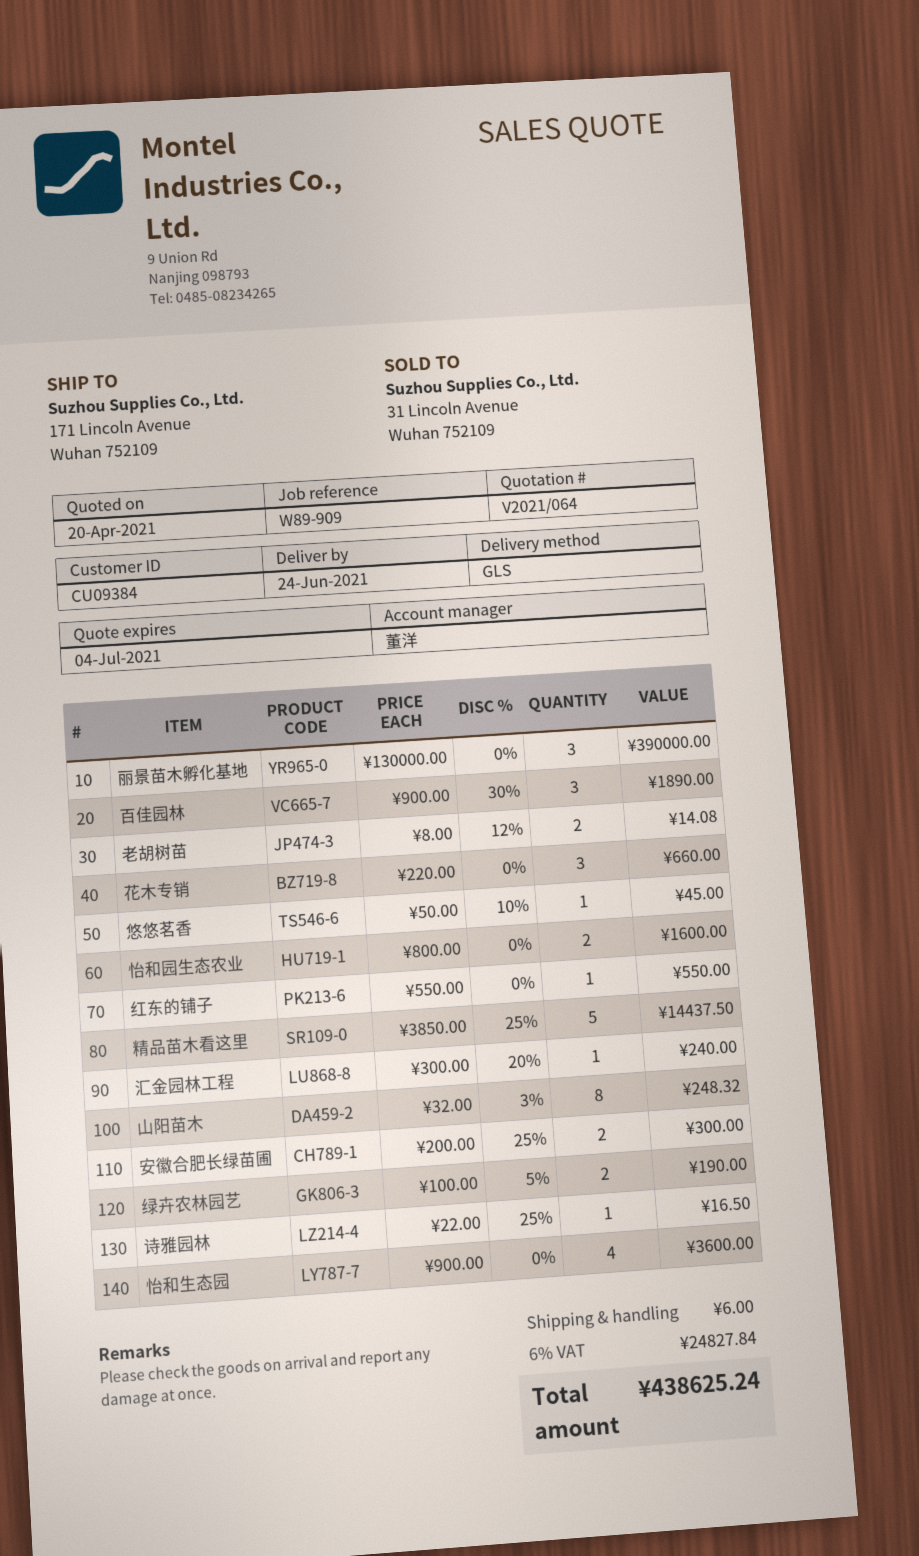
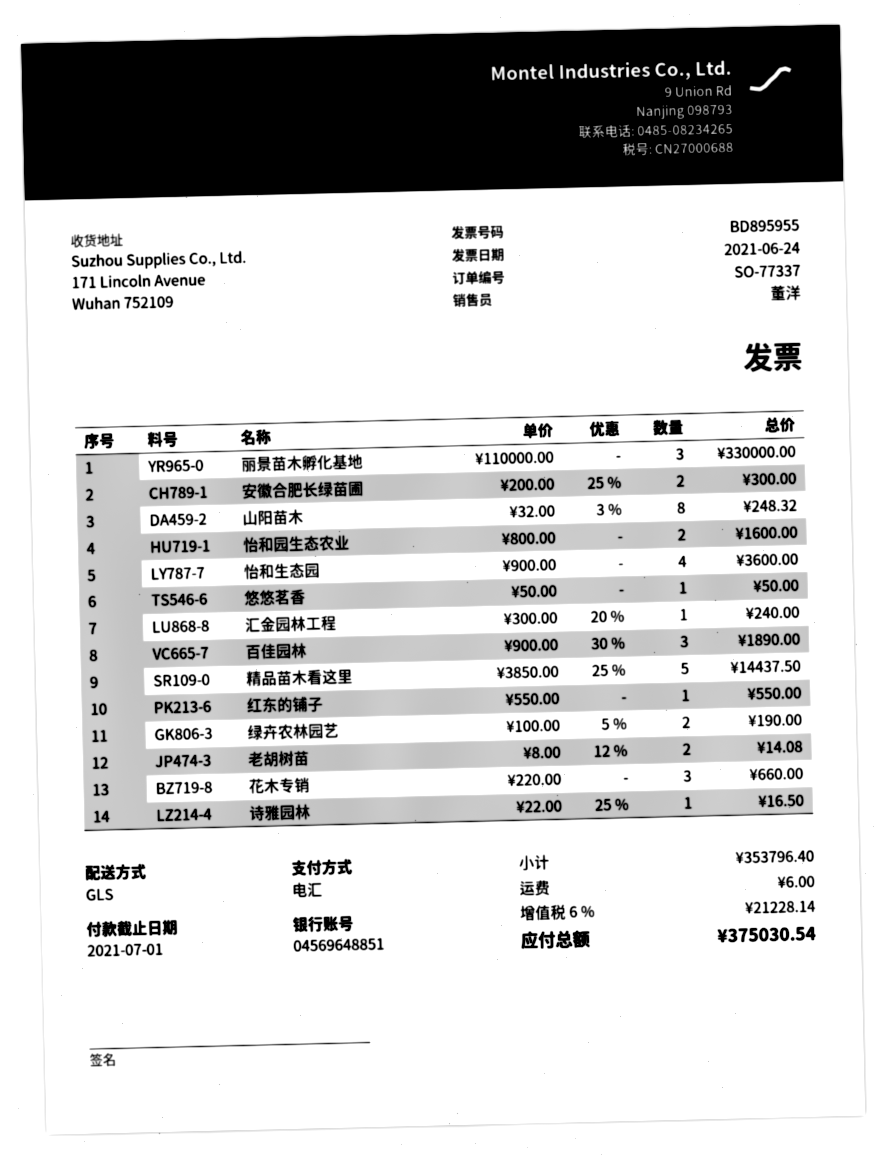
丽景苗木孵化基地: 3 x 130000.00 = 390000.00 -> 3 x 110000.00 = 330000.00
悠悠茗香: 1 x 50.00 - 10% = 45.00 -> 1 x 50.00 = 50.00
tax: 6% = 24827.84 -> 6% = 21228.14
total: 438625.24 -> 375030.54

